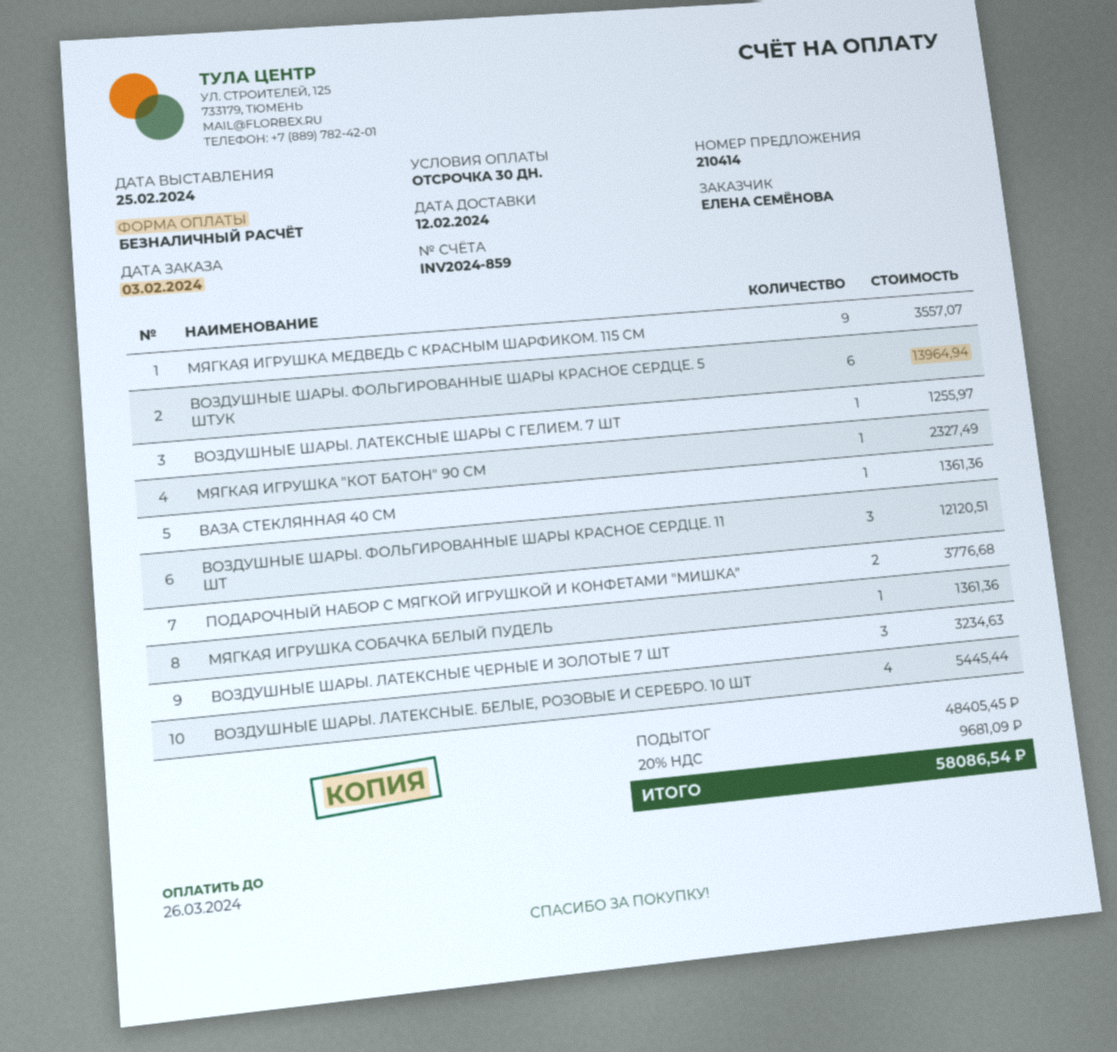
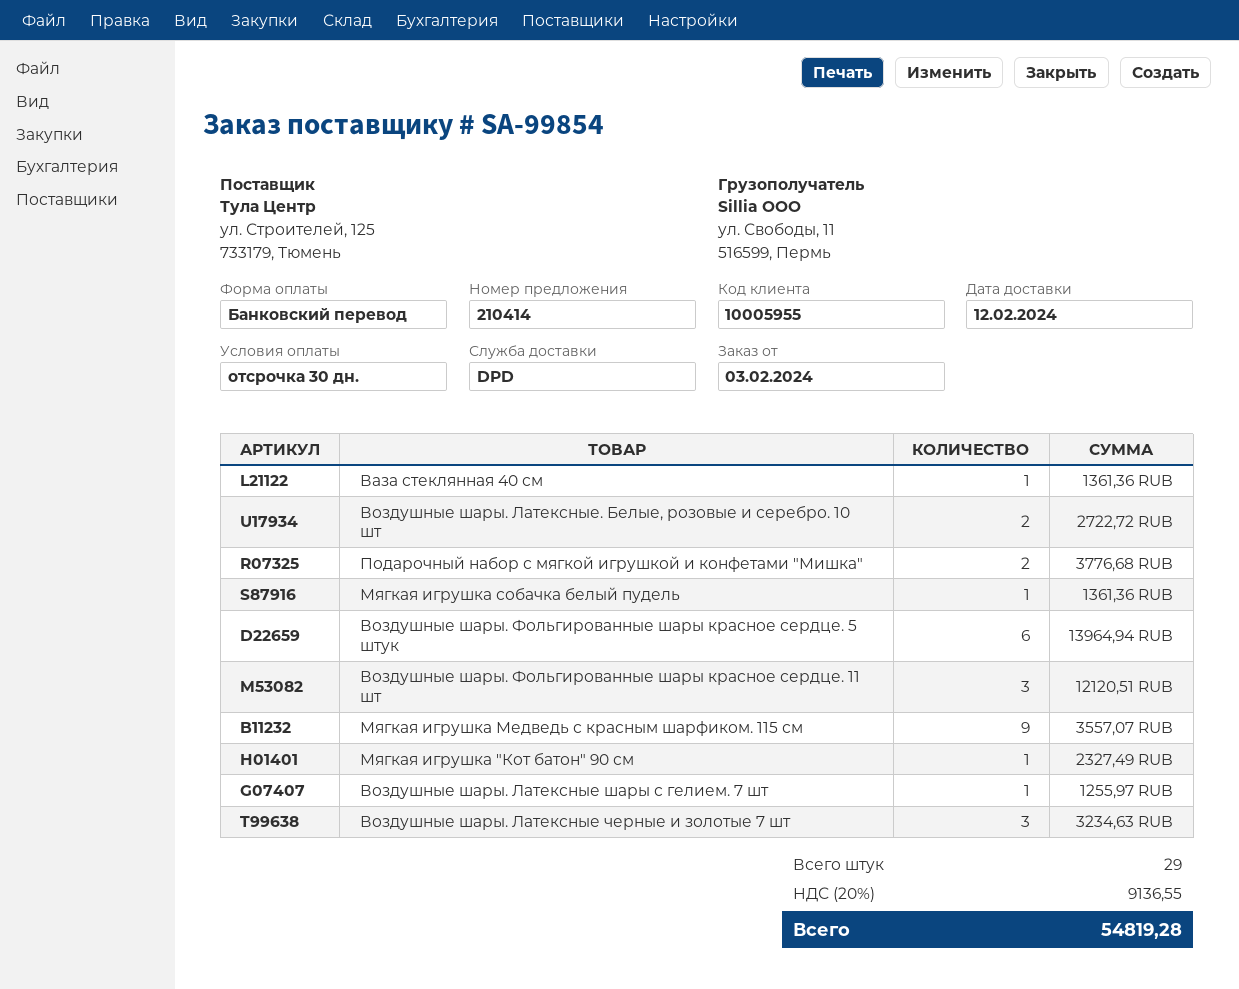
ВОЗДУШНЫЕ ШАРЫ. ЛАТЕКСНЫЕ. БЕЛЫЕ, РОЗОВЫЕ И СЕРЕБРО. 10 ШТ: 4 for 5445.44 -> 2 for 2722.72
tax: 20% = 9681.09 -> 20% = 9136.55
total: 58086.54 -> 54819.28

